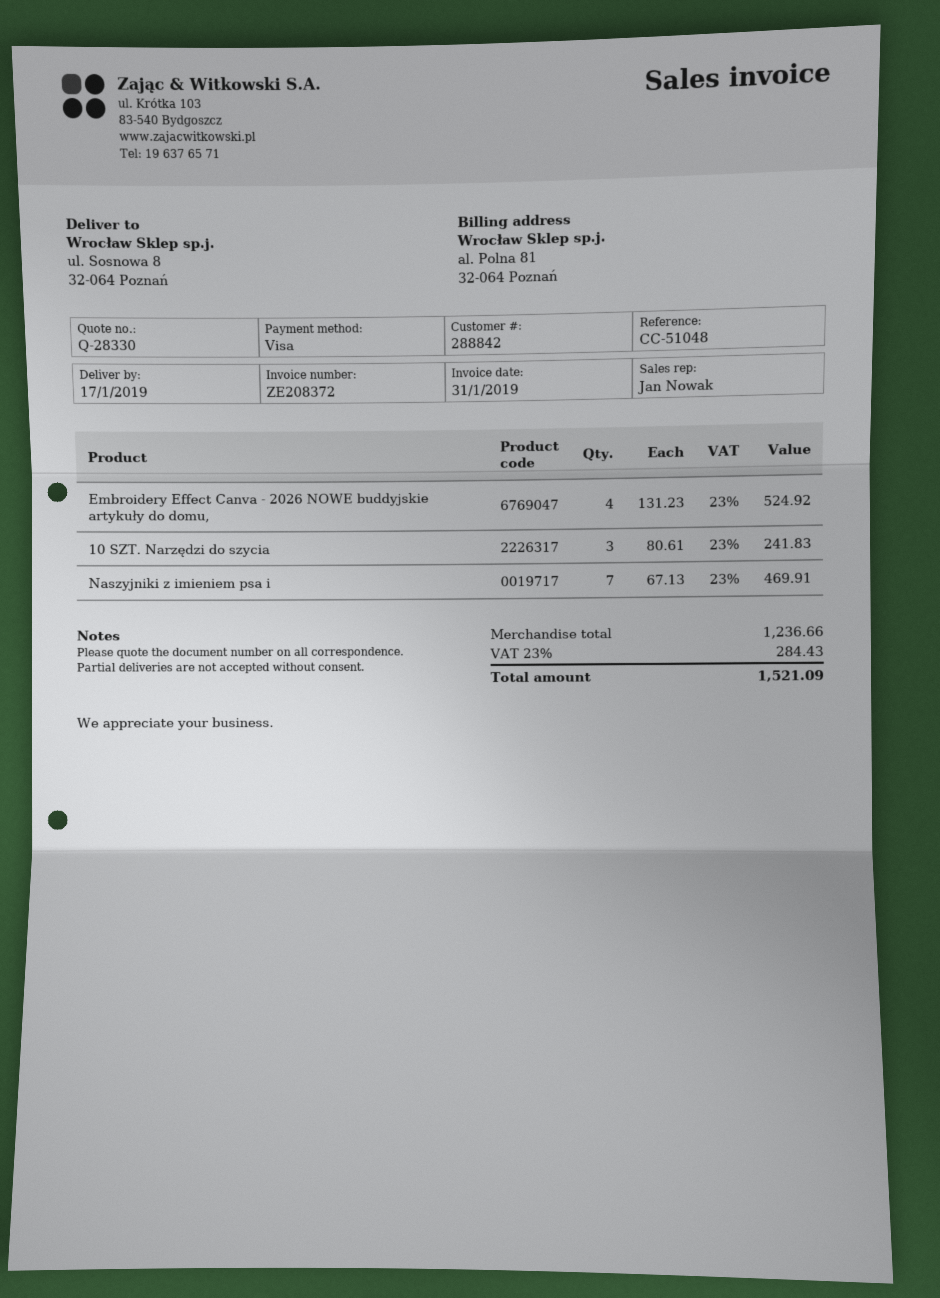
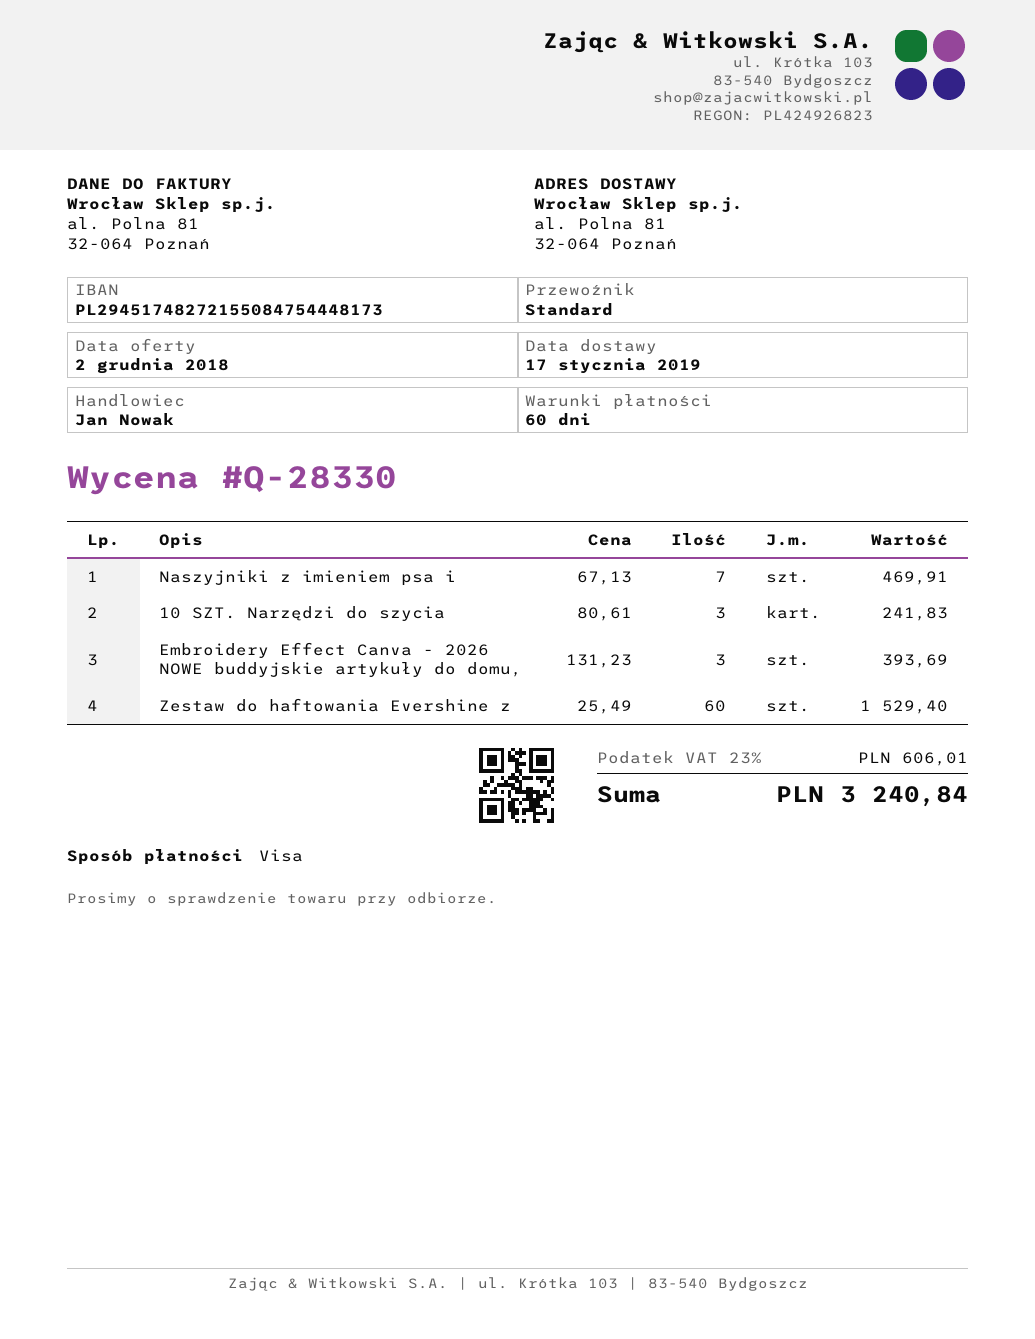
ship to: ul. Sosnowa 8, 32-064 Poznań -> al. Polna 81, 32-064 Poznań
Embroidery Effect Canva - 2026 NOWE buddyjskie artykuły do domu,: 4 x 131.23 = 524.92 -> 3 x 131.23 = 393.69
Zestaw do haftowania Evershine z: none -> 60 x 25.49 = 1529.40
tax: 23% = 284.43 -> 23% = 606.01
total: 1521.09 -> 3240.84

